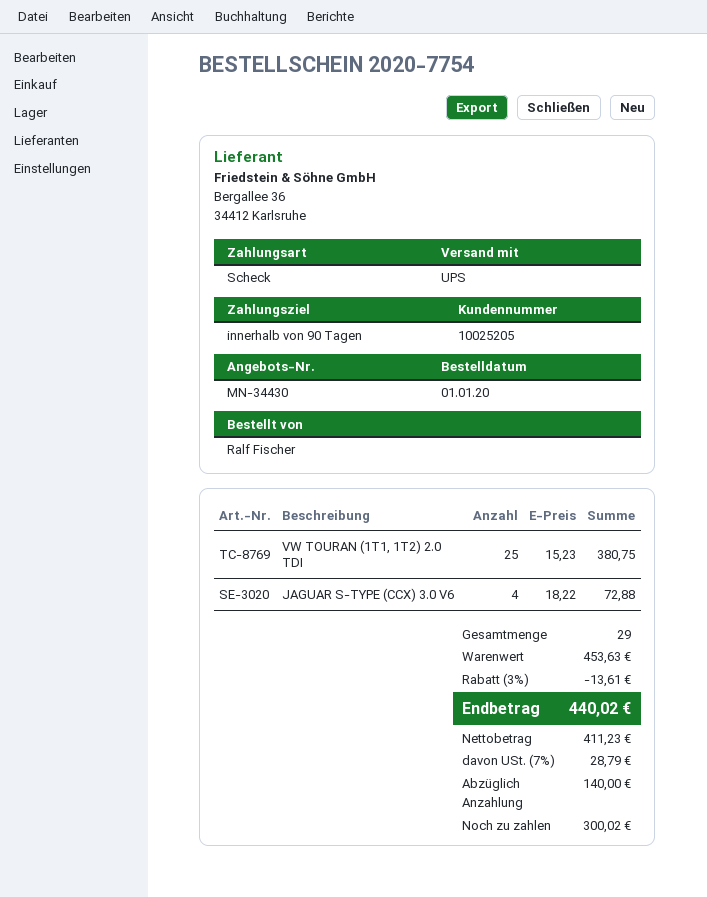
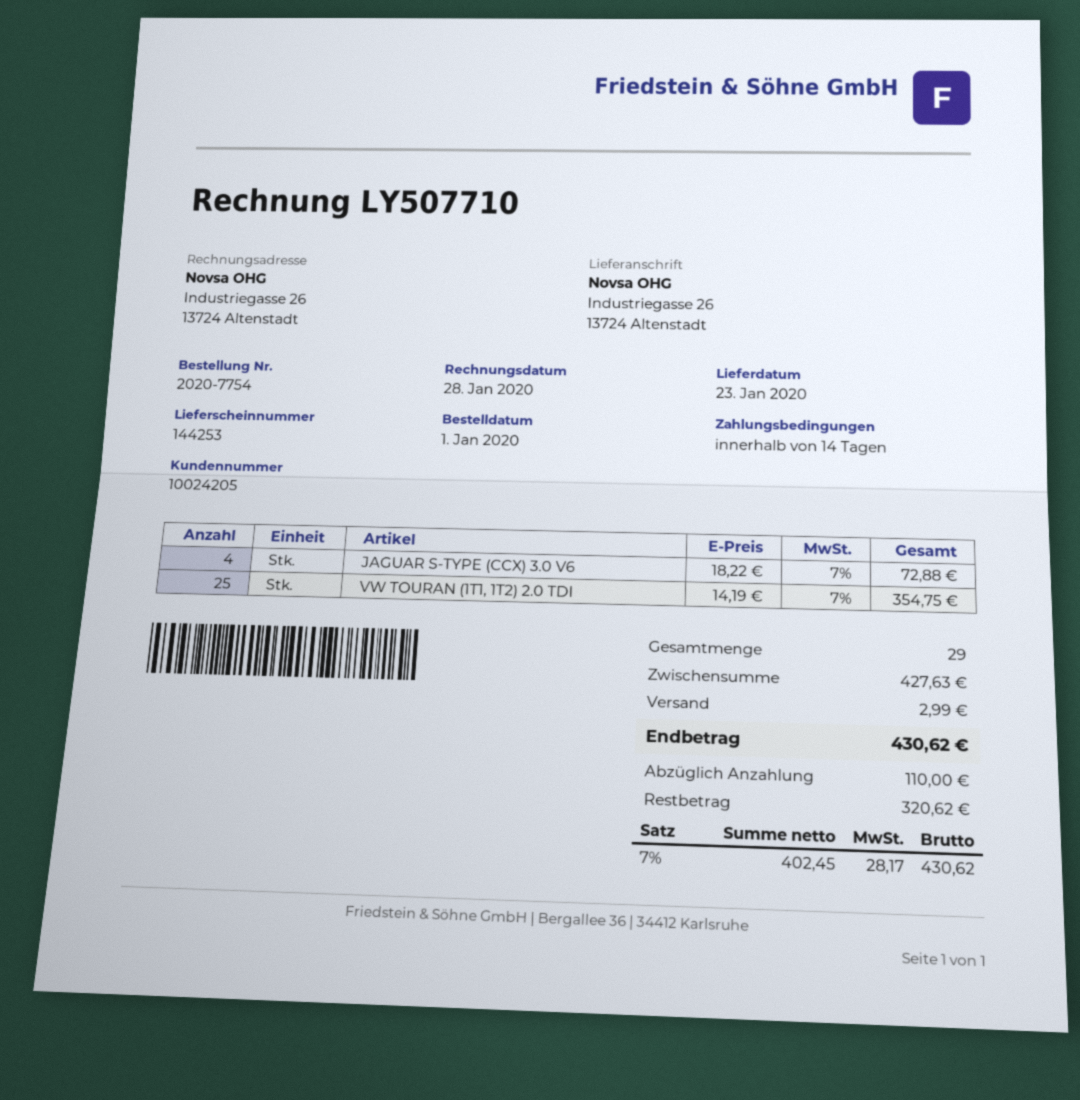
payment terms: 90 days -> 14 days
customer number: 10025205 -> 10024205
VW TOURAN (1T1, 1T2) 2.0 TDI: 25 x 15.23 = 380.75 -> 25 x 14.19 = 354.75
subtotal: 453.63 -> 427.63
discount: 3% = 13.61 -> none
shipping: none -> 2.99
net: 411.23 -> 402.45
tax: 7% = 28.79 -> 7% = 28.17
total: 440.02 -> 430.62
deposit: 140.00 -> 110.00
balance: 300.02 -> 320.62

